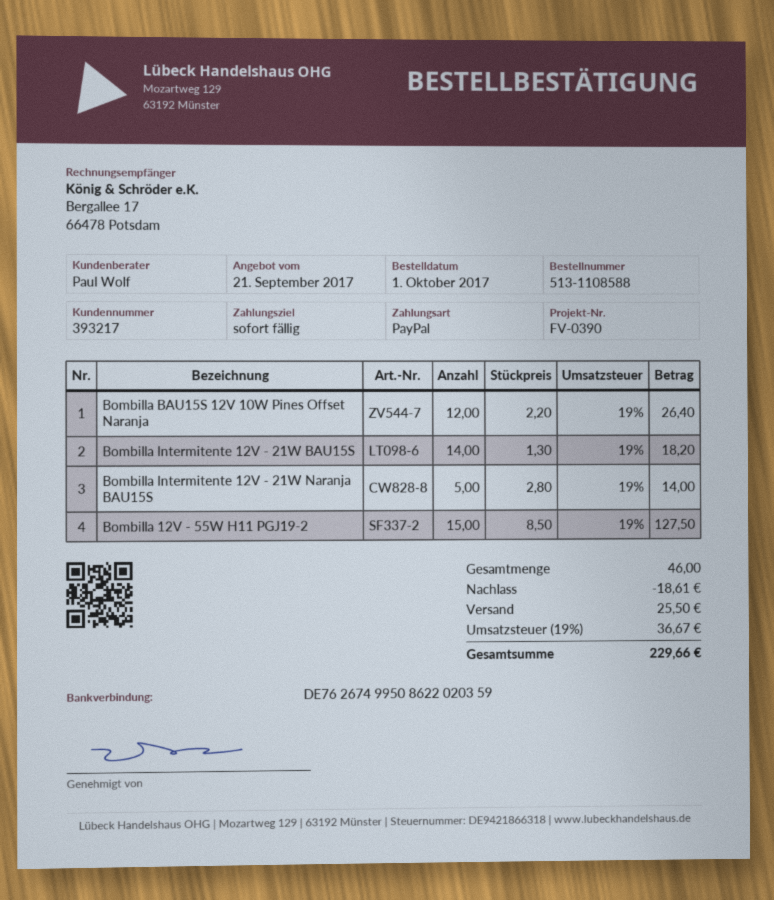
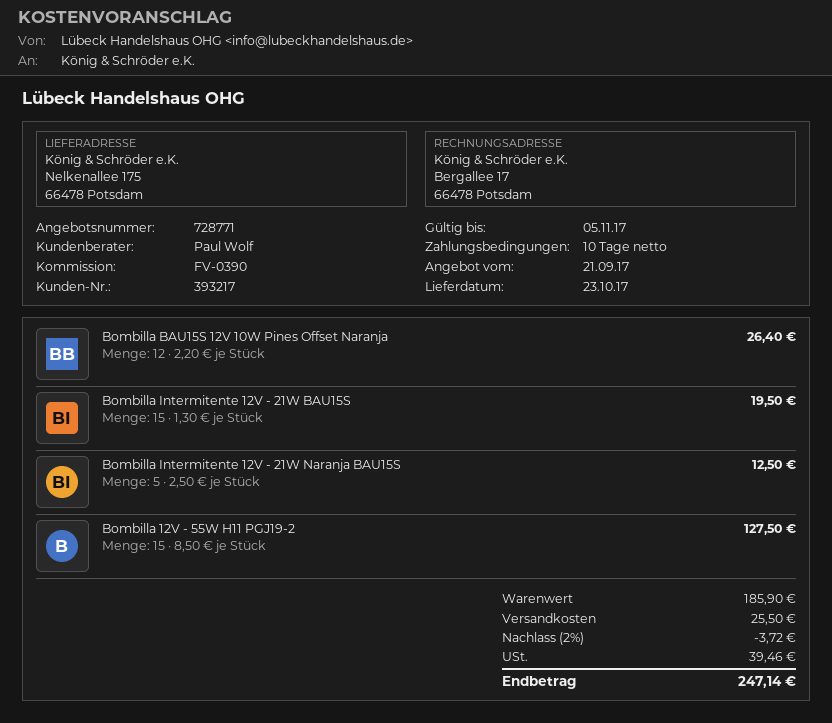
payment terms: on receipt -> 10 days
Bombilla Intermitente 12V - 21W BAU15S: 14 x 1.30 = 18.20 -> 15 x 1.30 = 19.50
Bombilla Intermitente 12V - 21W Naranja BAU15S: 5 x 2.80 = 14.00 -> 5 x 2.50 = 12.50
discount: 18.61 -> 3.72
tax: 36.67 -> 39.46
total: 229.66 -> 247.14

